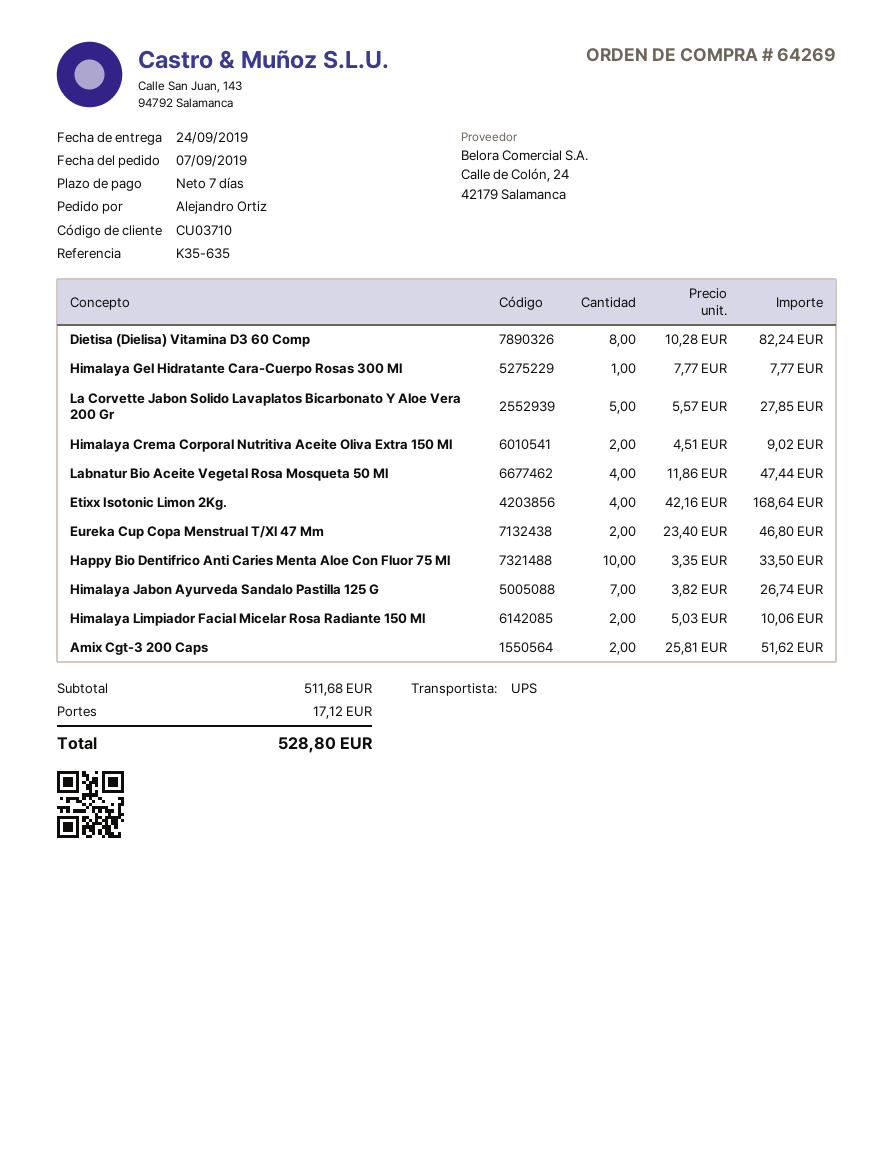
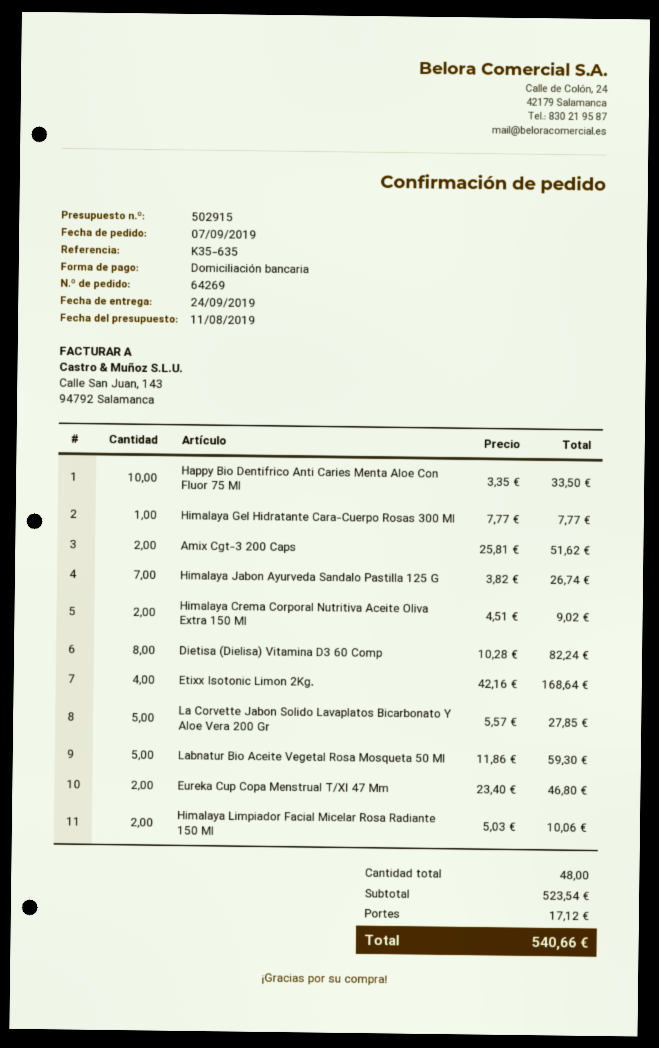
Labnatur Bio Aceite Vegetal Rosa Mosqueta 50 Ml: 4 x 11.86 = 47.44 -> 5 x 11.86 = 59.30
subtotal: 511.68 -> 523.54
total: 528.80 -> 540.66

